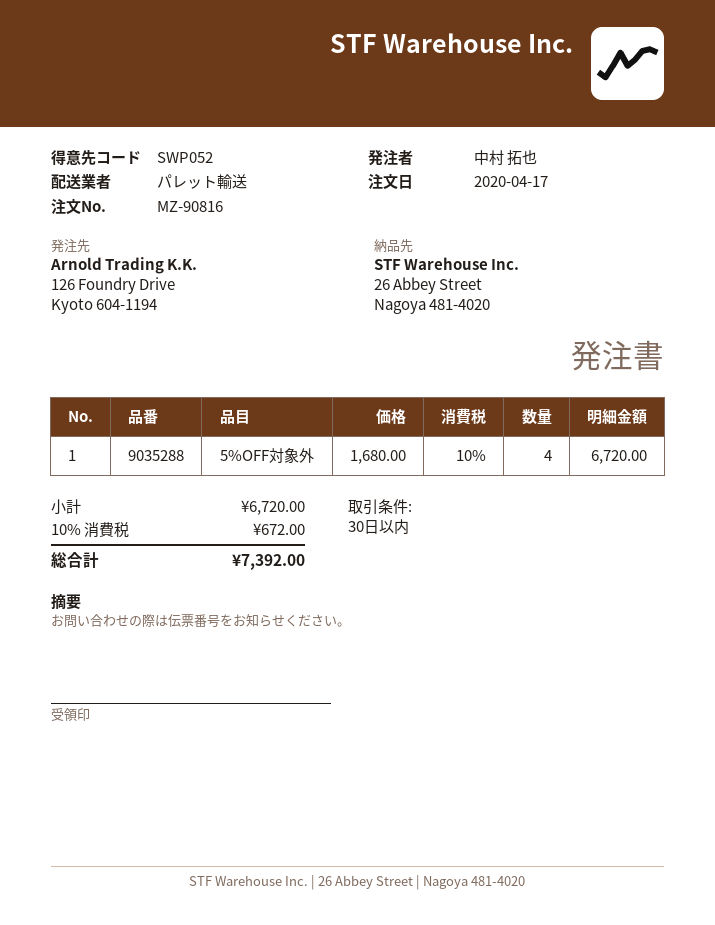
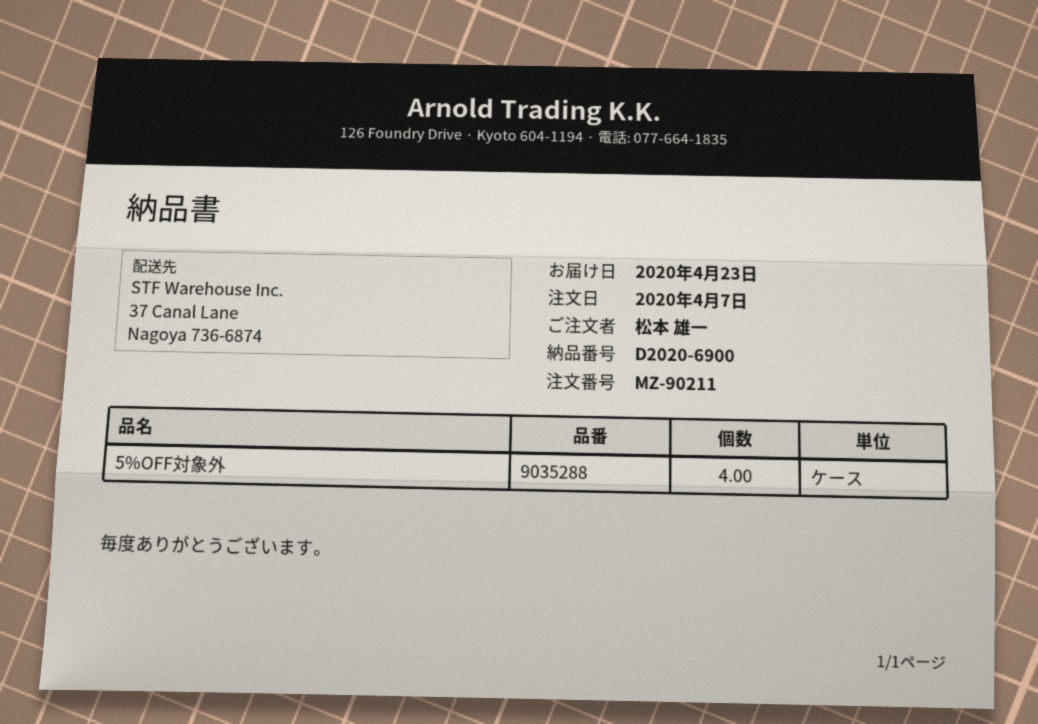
order number: MZ-90816 -> MZ-90211
order date: 2020-04-17 -> 2020-04-07
ordered by: 中村 拓也 -> 松本 雄一
ship to: 26 Abbey Street, Nagoya 481-4020 -> 37 Canal Lane, Nagoya 736-6874

